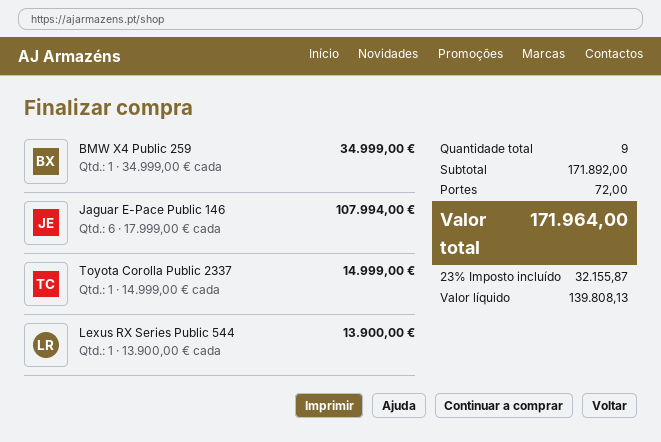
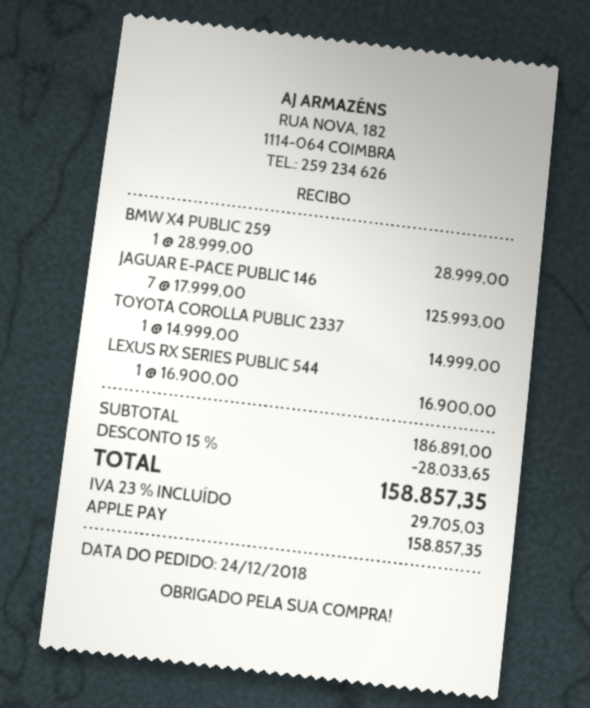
BMW X4 Public 259: 1 x 34999.00 = 34999.00 -> 1 x 28999.00 = 28999.00
Jaguar E-Pace Public 146: 6 x 17999.00 = 107994.00 -> 7 x 17999.00 = 125993.00
Lexus RX Series Public 544: 1 x 13900.00 = 13900.00 -> 1 x 16900.00 = 16900.00
subtotal: 171892.00 -> 186891.00
discount: none -> 15% = 28033.65
shipping: 72.00 -> none
tax: 23% = 32155.87 -> 23% = 29705.03
total: 171964.00 -> 158857.35

